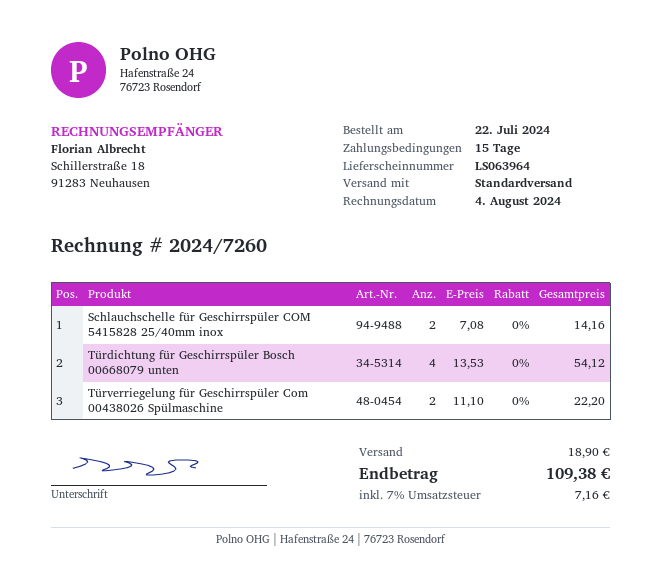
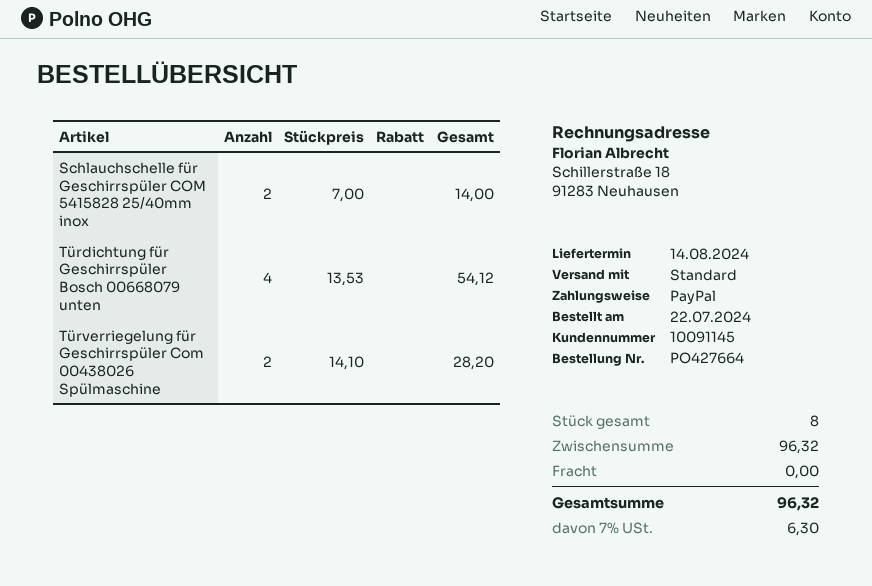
Schlauchschelle für Geschirrspüler COM 5415828 25/40mm inox: 2 x 7.08 = 14.16 -> 2 x 7.00 = 14.00
Türverriegelung für Geschirrspüler Com 00438026 Spülmaschine: 2 x 11.10 = 22.20 -> 2 x 14.10 = 28.20
shipping: 18.90 -> 0.00
tax: 7% = 7.16 -> 7% = 6.30
total: 109.38 -> 96.32

